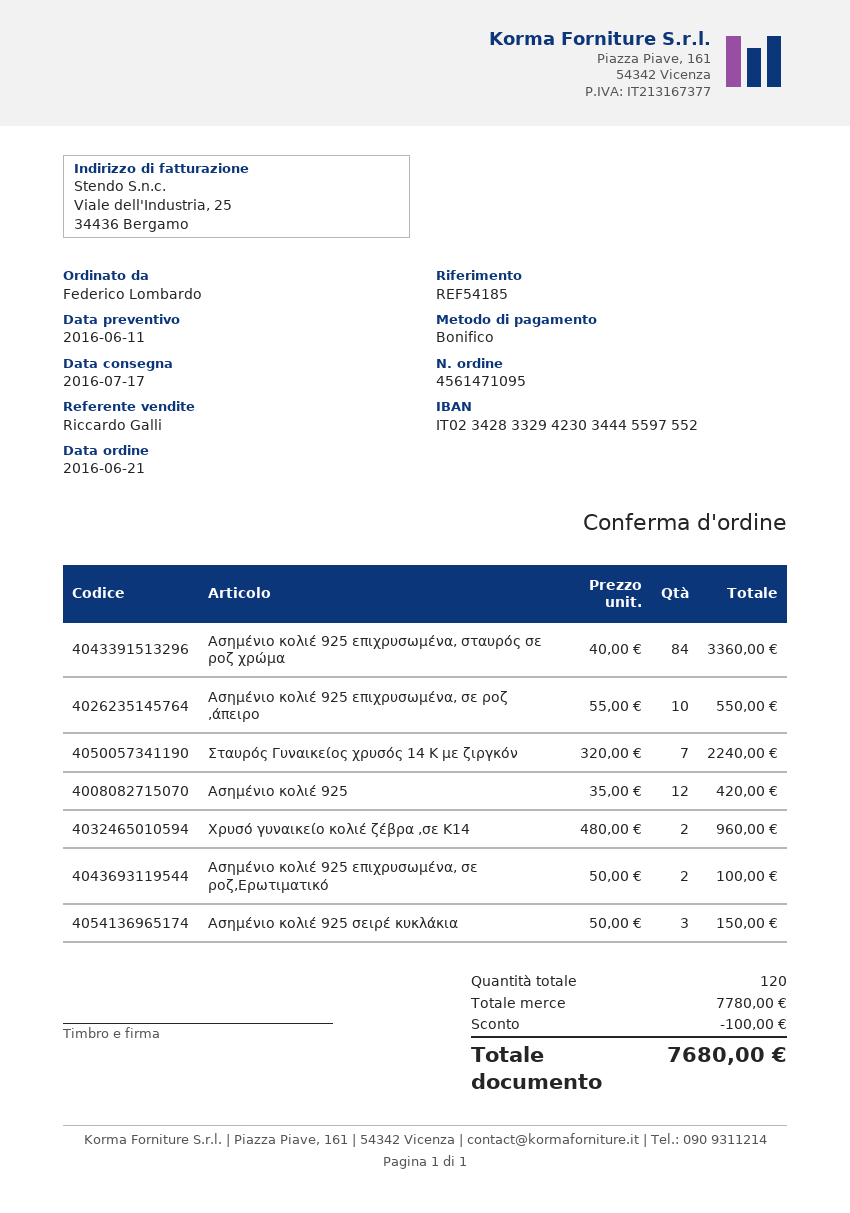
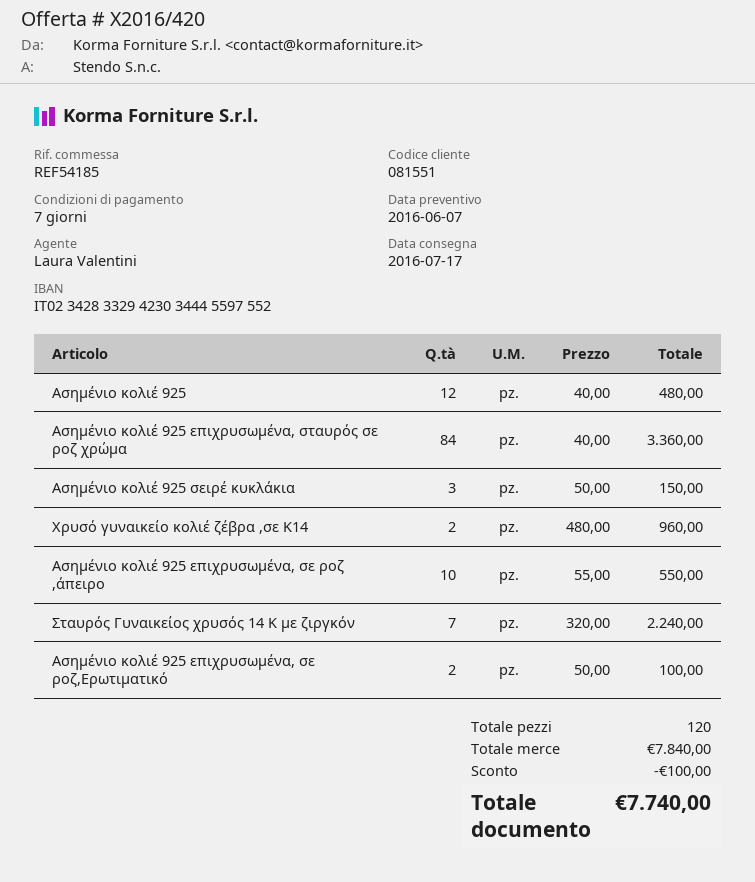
quote date: 2016-06-11 -> 2016-06-07
sales rep: Riccardo Galli -> Laura Valentini
Ασημένιο κολιέ 925: 12 x 35.00 = 420.00 -> 12 x 40.00 = 480.00
subtotal: 7780.00 -> 7840.00
total: 7680.00 -> 7740.00

